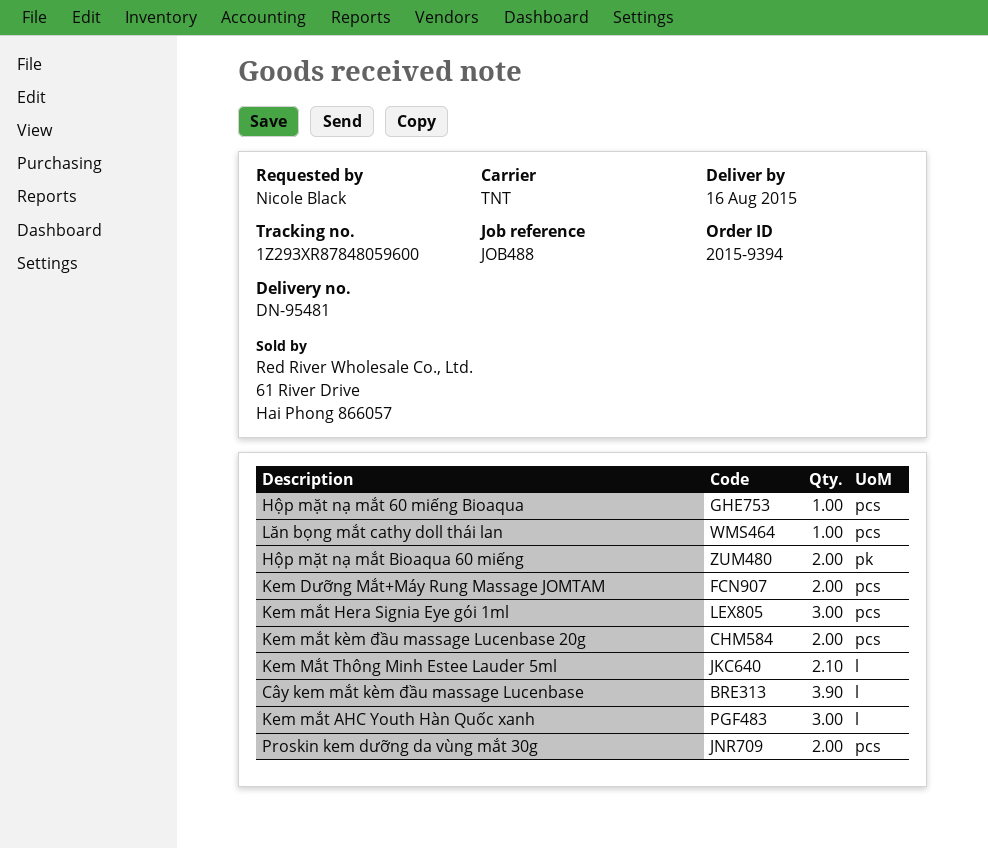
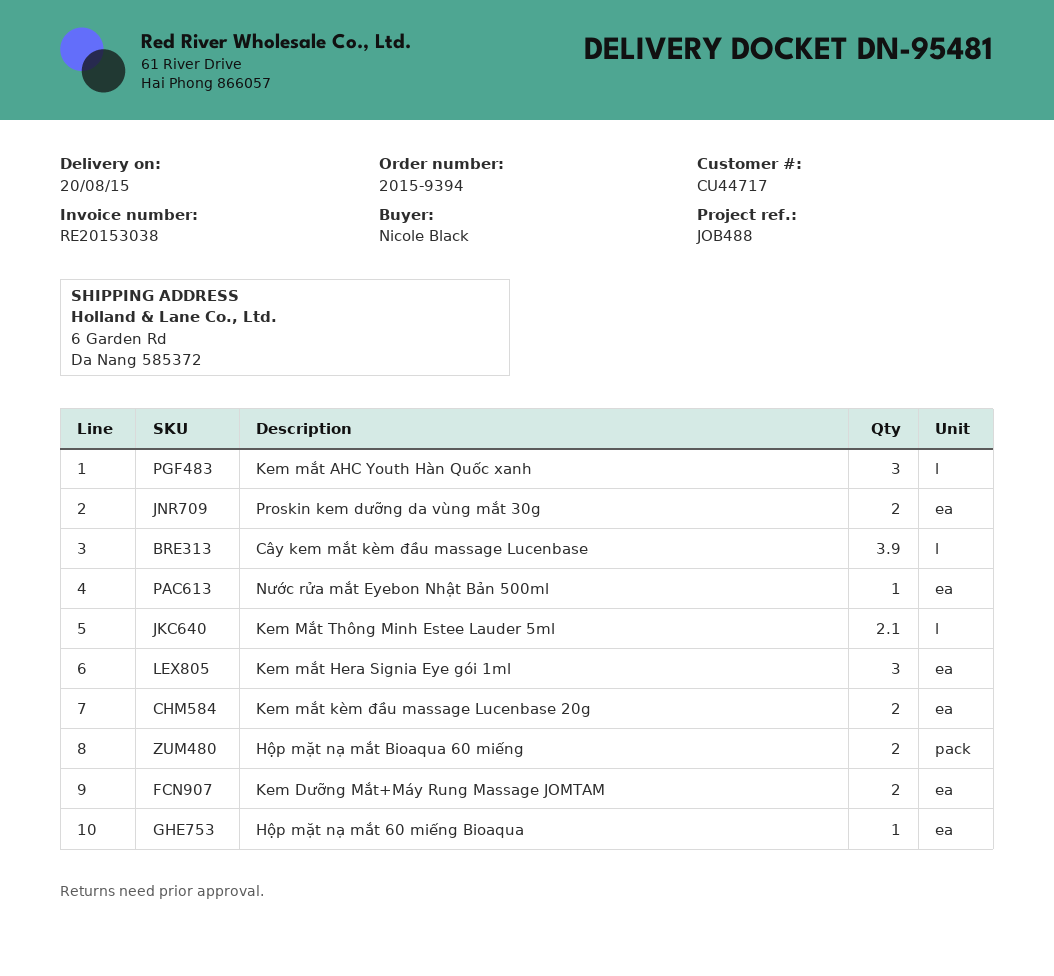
delivery date: 2015-08-16 -> 2015-08-20
Lăn bọng mắt cathy doll thái lan: 1 -> none
Nước rửa mắt Eyebon Nhật Bản 500ml: none -> 1

